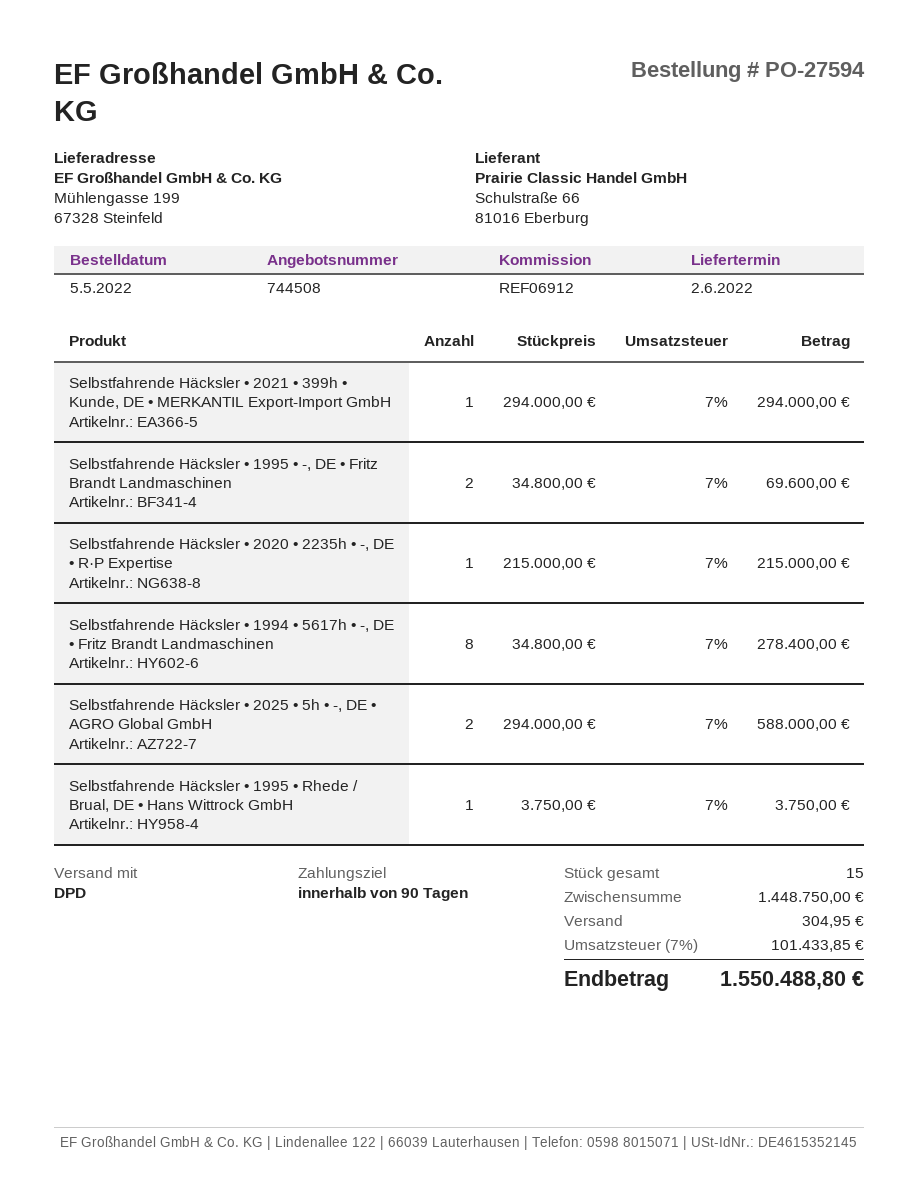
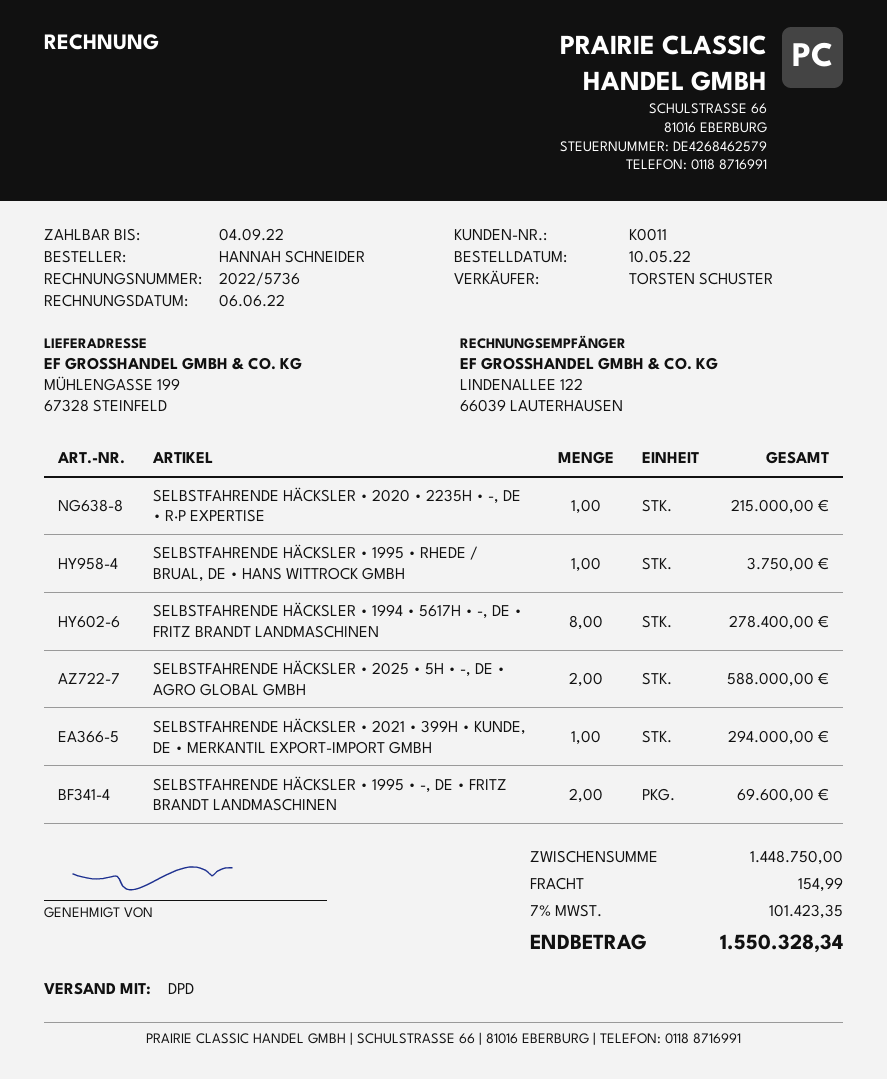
order date: 2022-05-05 -> 2022-05-10
shipping: 304.95 -> 154.99
tax: 7% = 101433.85 -> 7% = 101423.35
total: 1550488.80 -> 1550328.34

